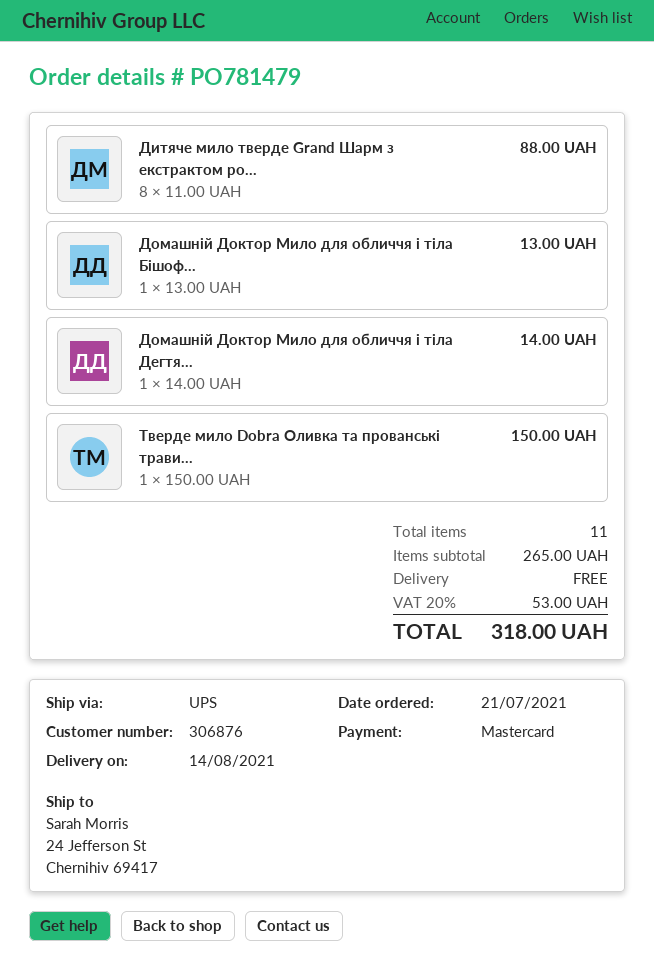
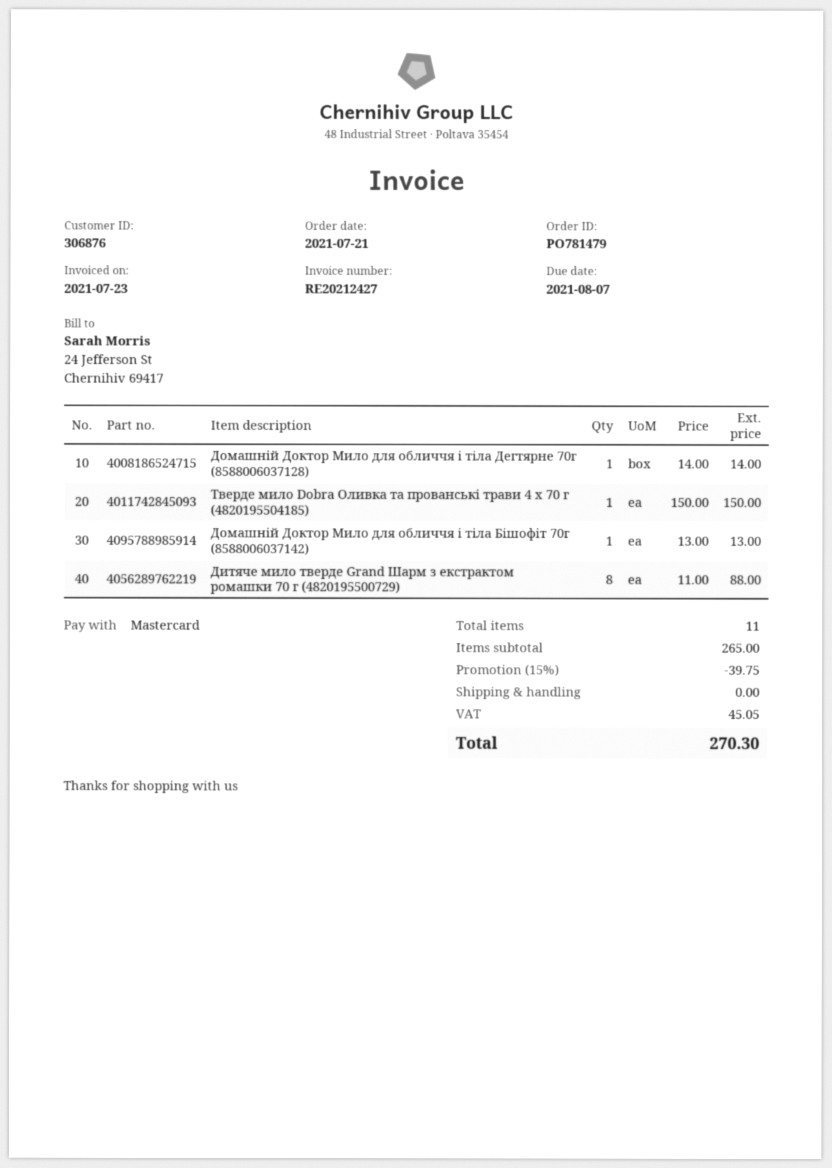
discount: none -> 15% = 39.75
tax: 53.00 -> 45.05
total: 318.00 -> 270.30

